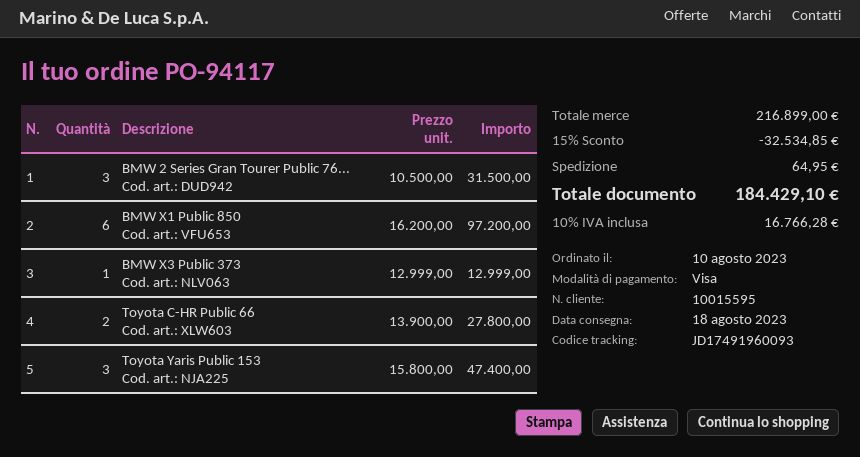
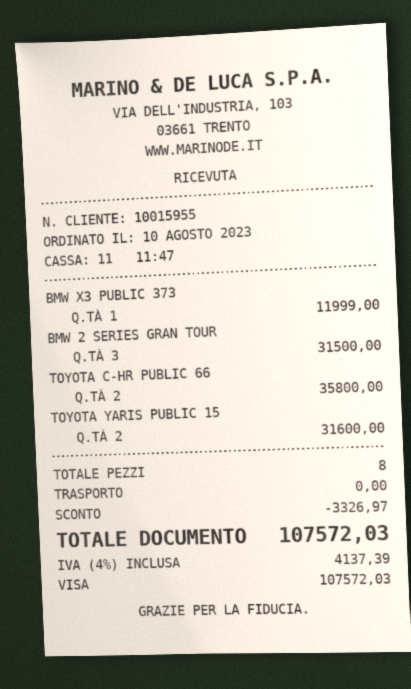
customer number: 10015595 -> 10015955
BMW X1 Public 850: 6 for 97200.00 -> none
BMW X3 Public 373: 1 for 12999.00 -> 1 for 11999.00
Toyota C-HR Public 66: 2 for 27800.00 -> 2 for 35800.00
Toyota Yaris Public 153: 3 for 47400.00 -> 2 for 31600.00
discount: 32534.85 -> 3326.97
shipping: 64.95 -> 0.00
tax: 10% = 16766.28 -> 4% = 4137.39
total: 184429.10 -> 107572.03

